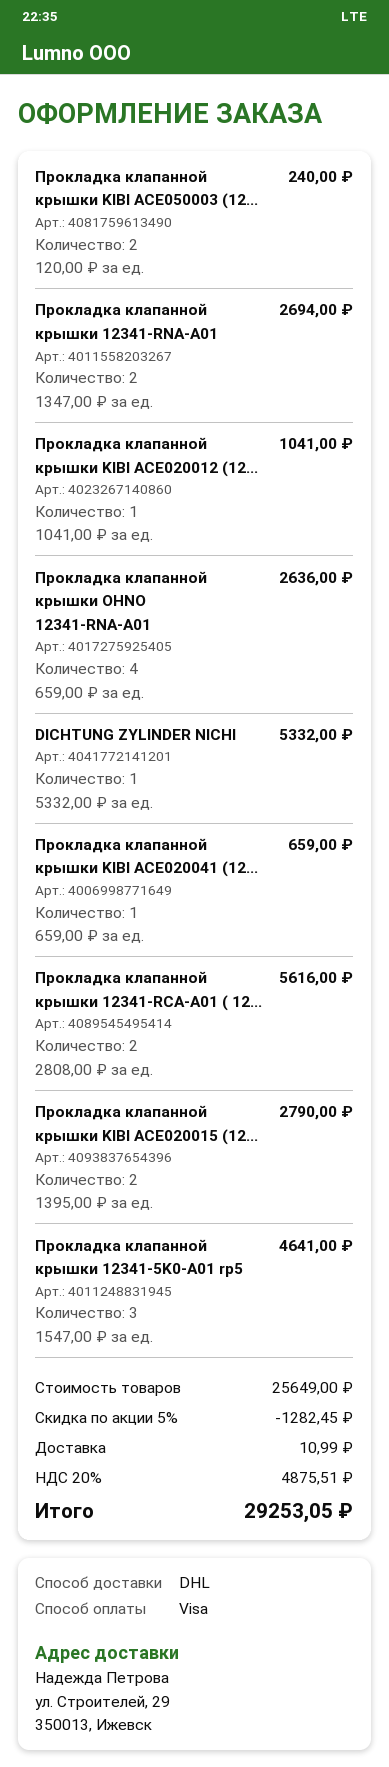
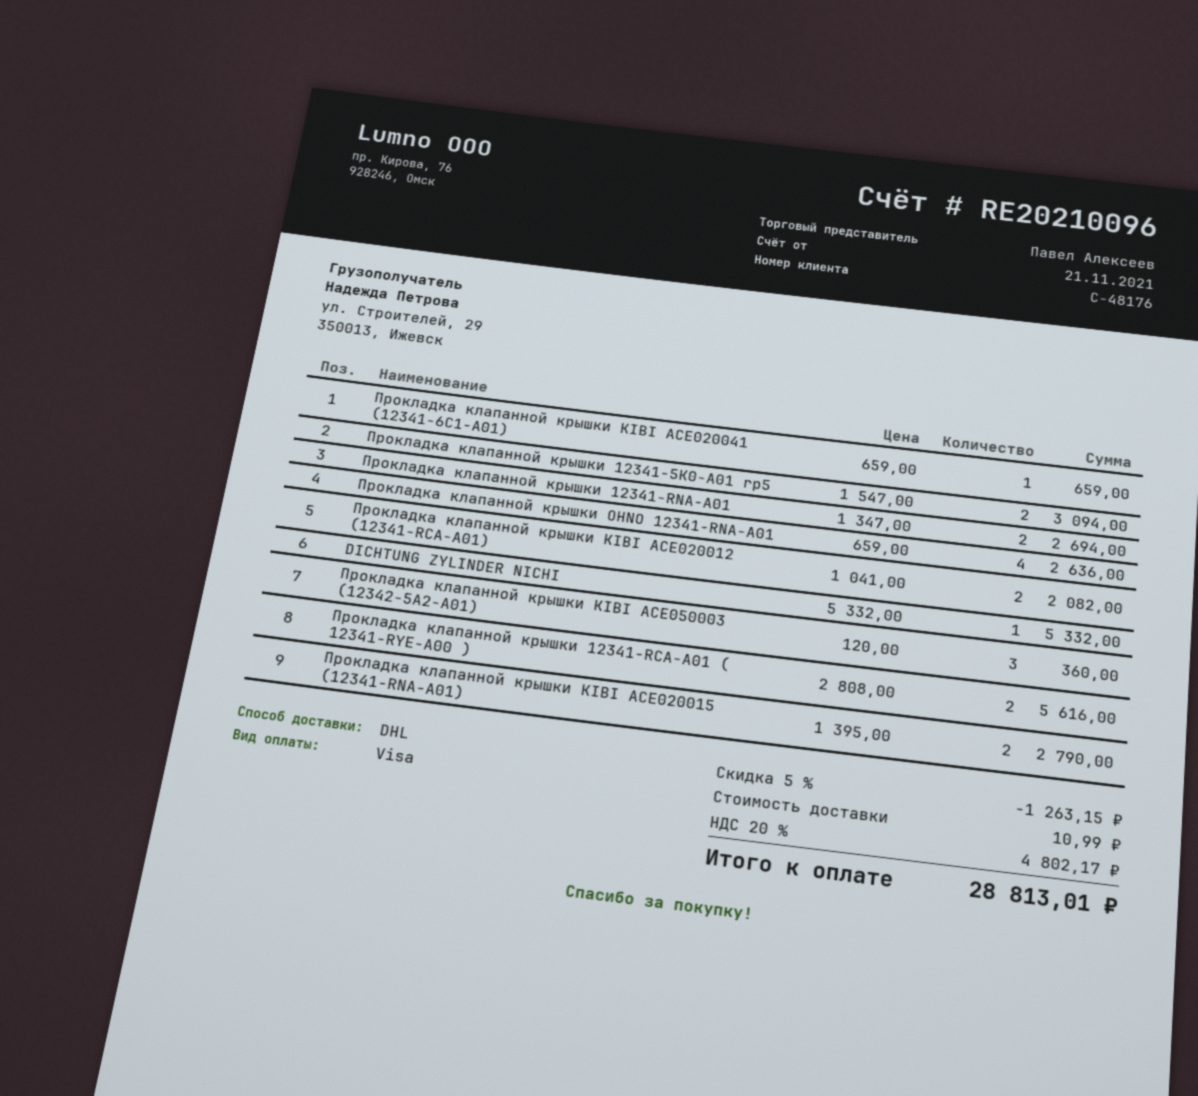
Прокладка клапанной крышки KIBI ACE050003 (12...: 2 x 120.00 = 240.00 -> 3 x 120.00 = 360.00
Прокладка клапанной крышки KIBI ACE020012 (12...: 1 x 1041.00 = 1041.00 -> 2 x 1041.00 = 2082.00
Прокладка клапанной крышки 12341-5K0-A01 rp5: 3 x 1547.00 = 4641.00 -> 2 x 1547.00 = 3094.00
discount: 5% = 1282.45 -> 5% = 1263.15
tax: 20% = 4875.51 -> 20% = 4802.17
total: 29253.05 -> 28813.01

